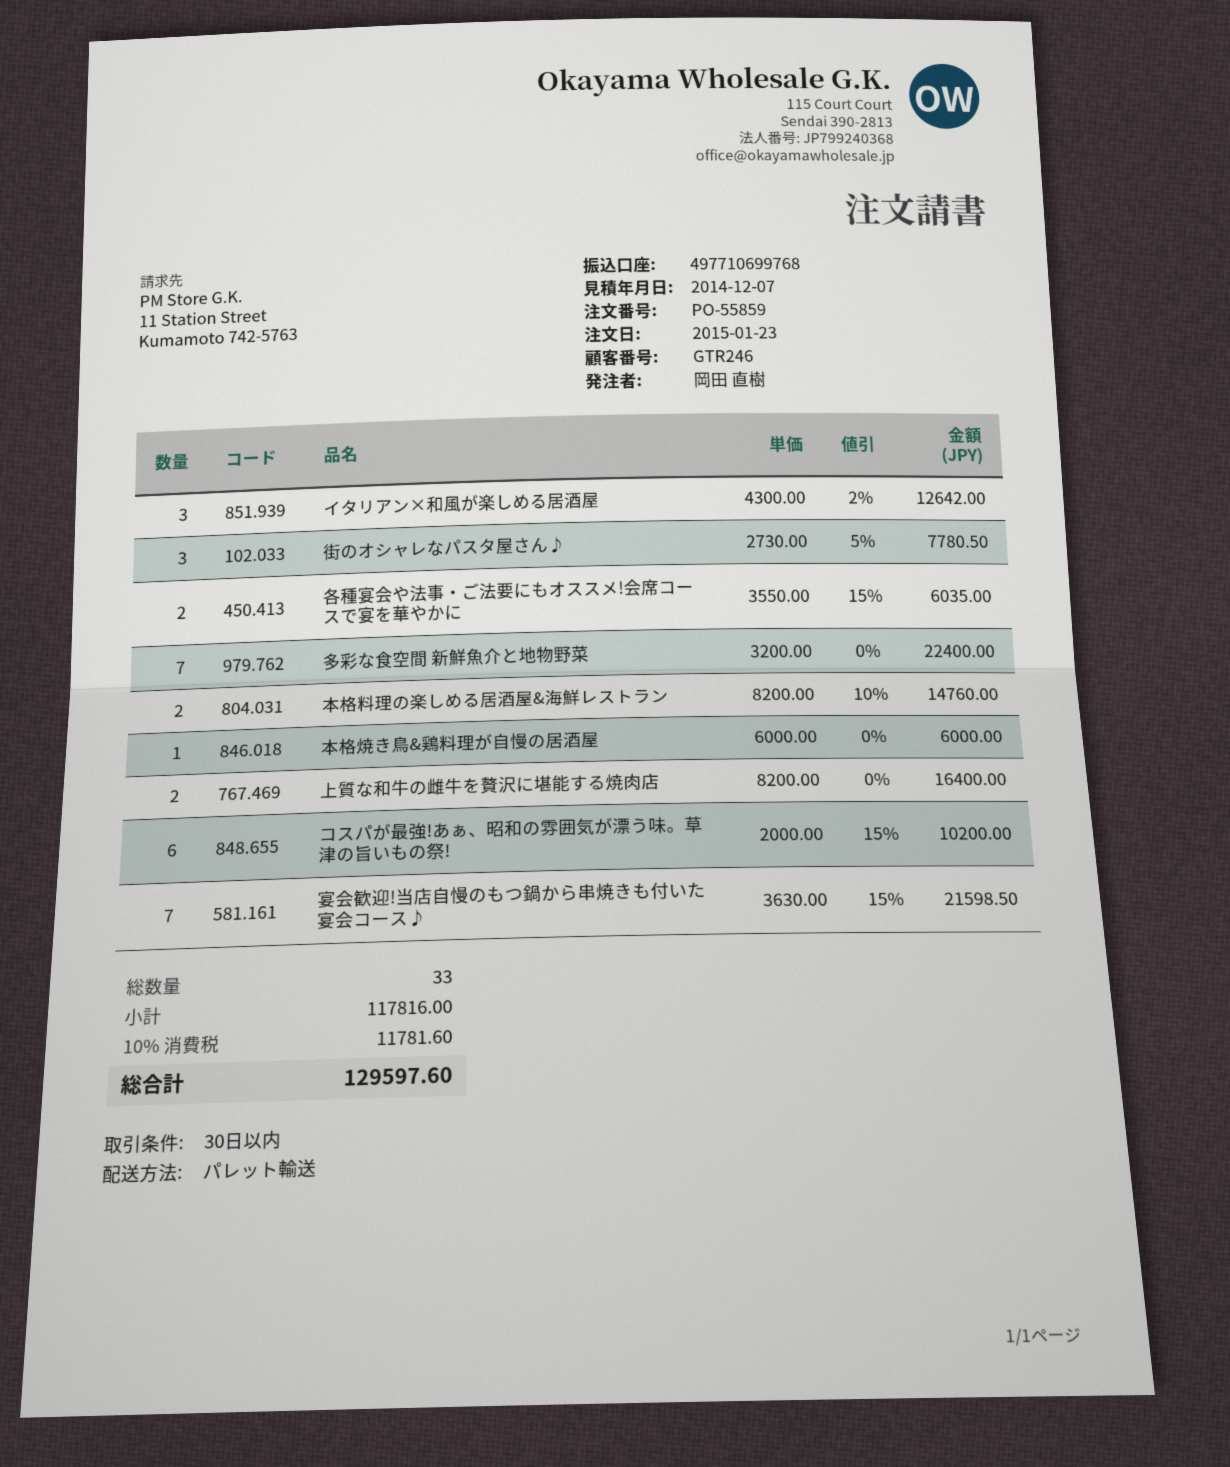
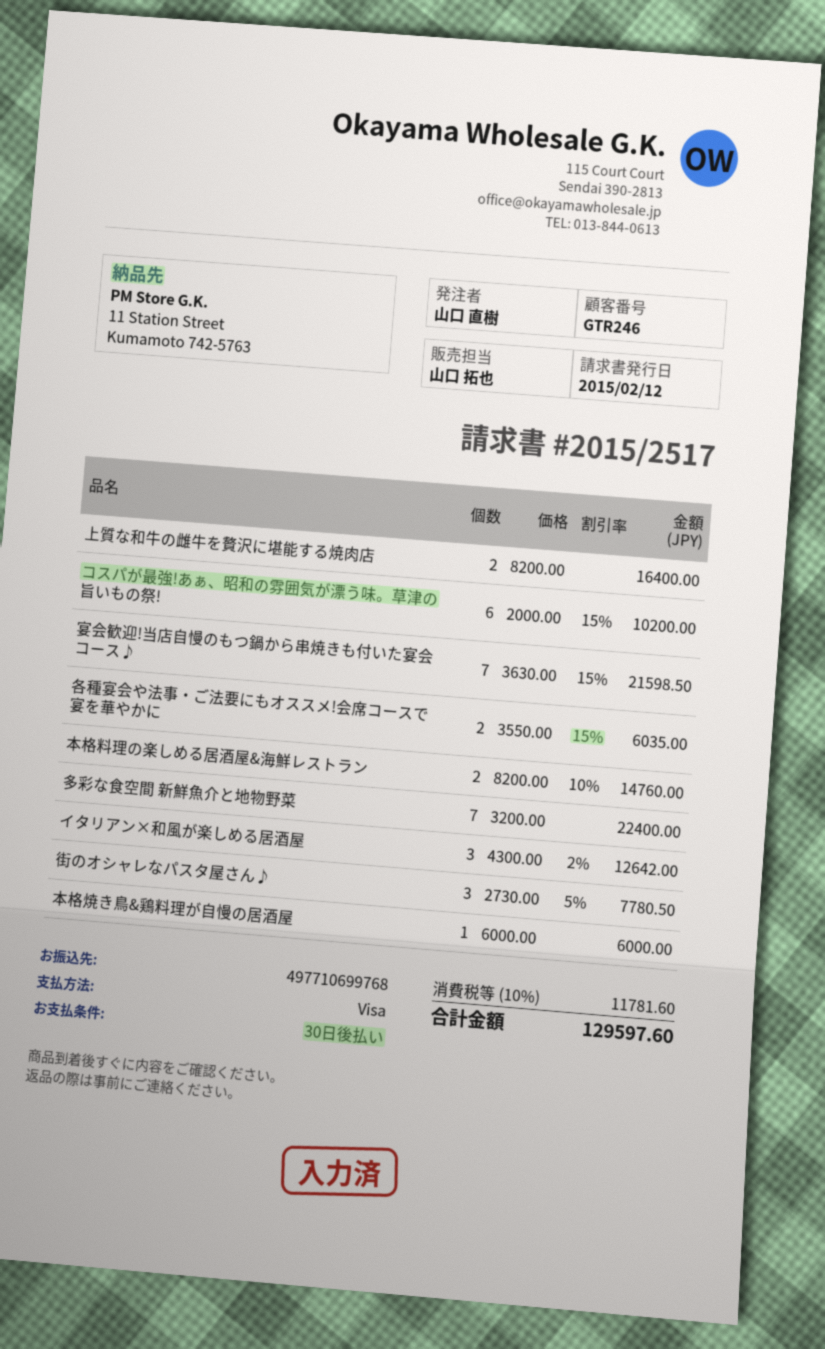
ordered by: 岡田 直樹 -> 山口 直樹

